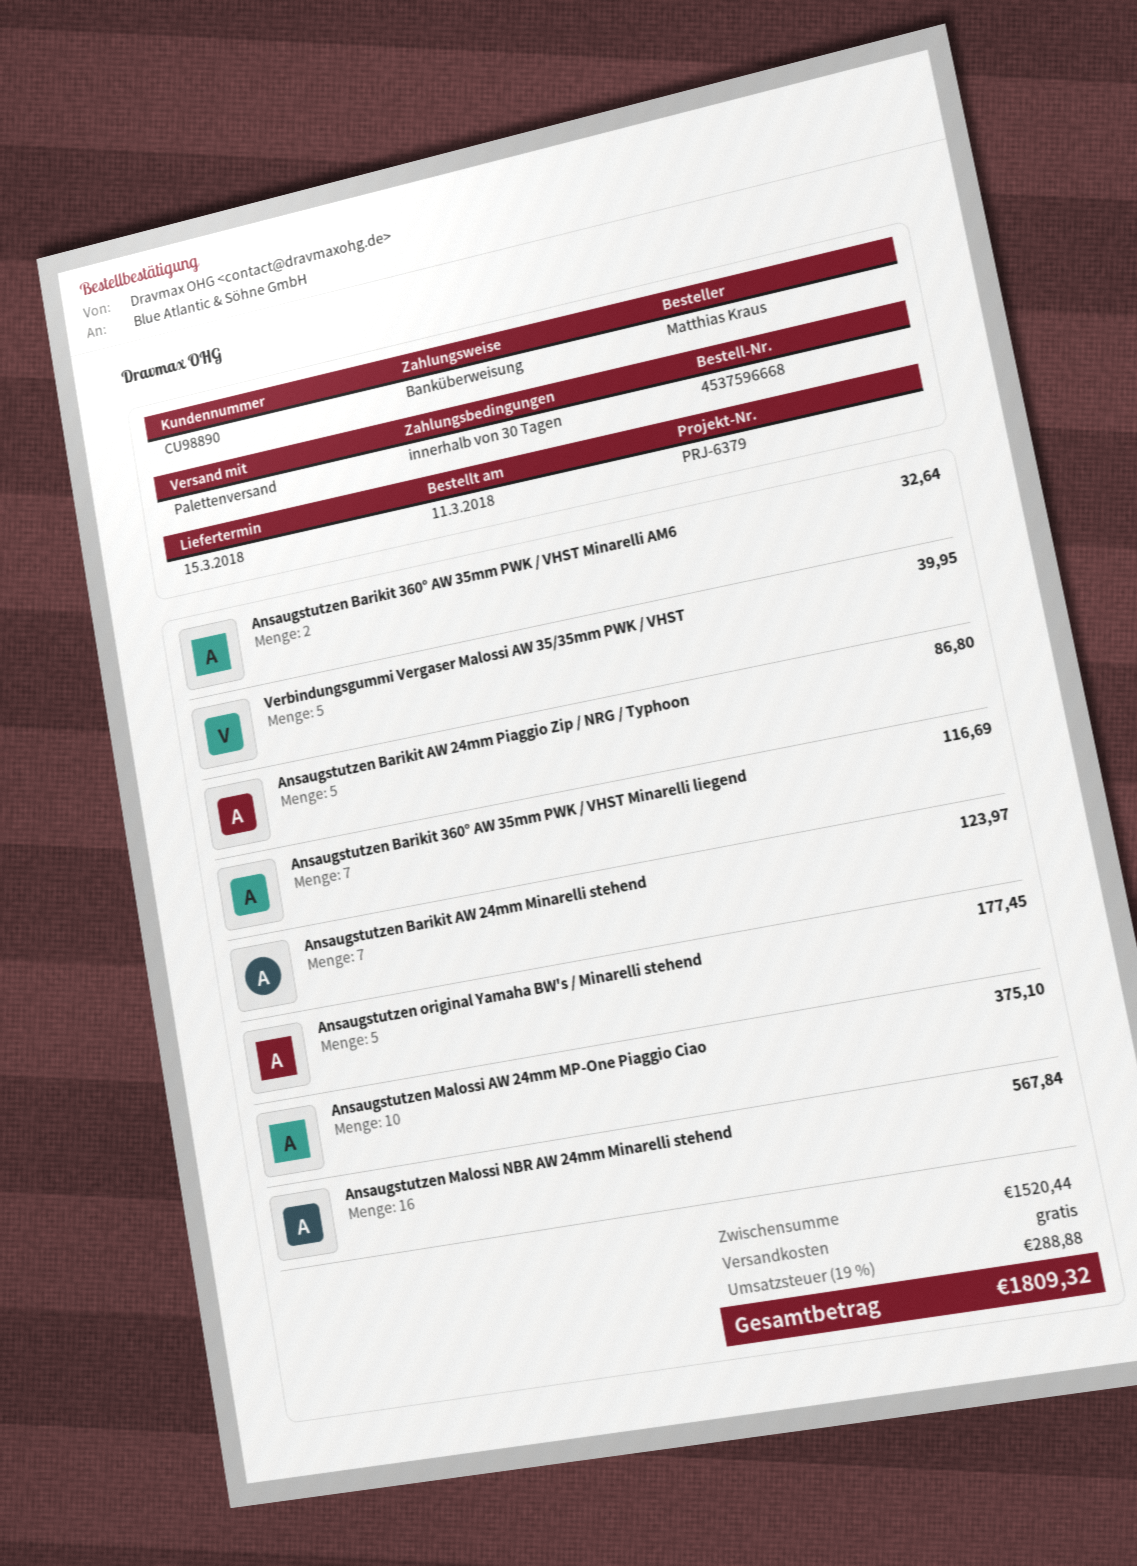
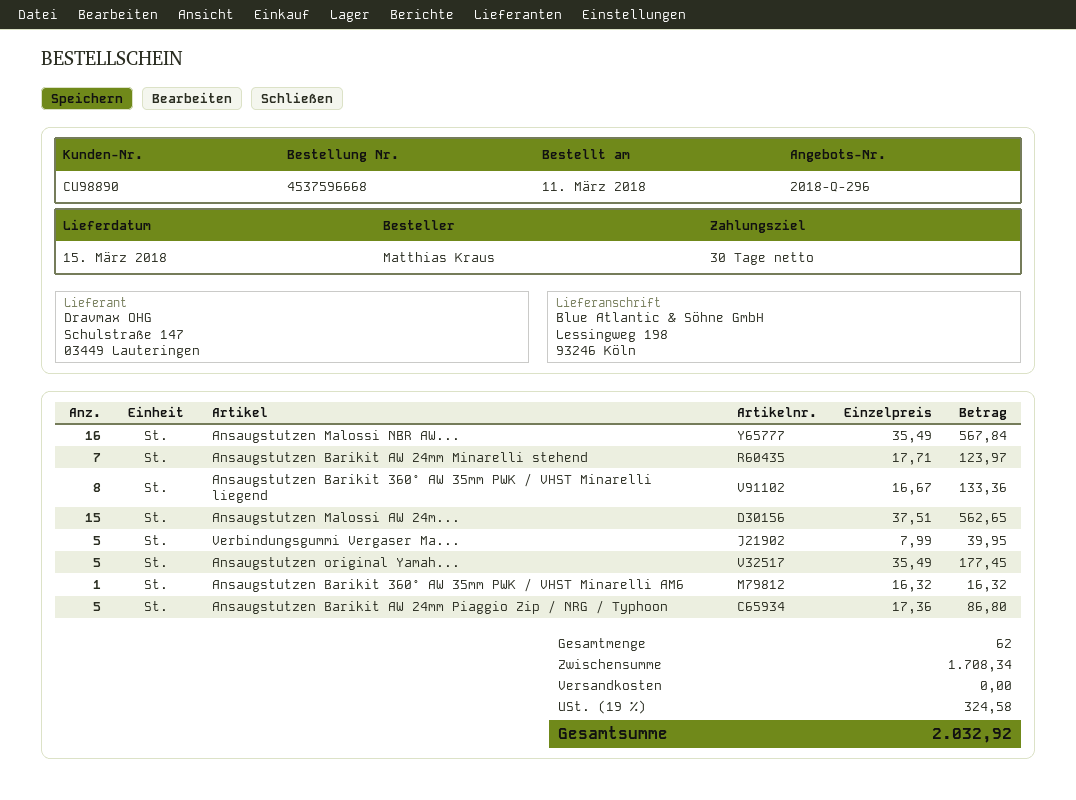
Ansaugstutzen Barikit 360° AW 35mm PWK / VHST Minarelli AM6: 2 for 32.64 -> 1 for 16.32
Ansaugstutzen Barikit 360° AW 35mm PWK / VHST Minarelli liegend: 7 for 116.69 -> 8 for 133.36
Ansaugstutzen Malossi AW 24mm MP-One Piaggio Ciao: 10 for 375.10 -> 15 for 562.65
subtotal: 1520.44 -> 1708.34
tax: 19% = 288.88 -> 19% = 324.58
total: 1809.32 -> 2032.92

